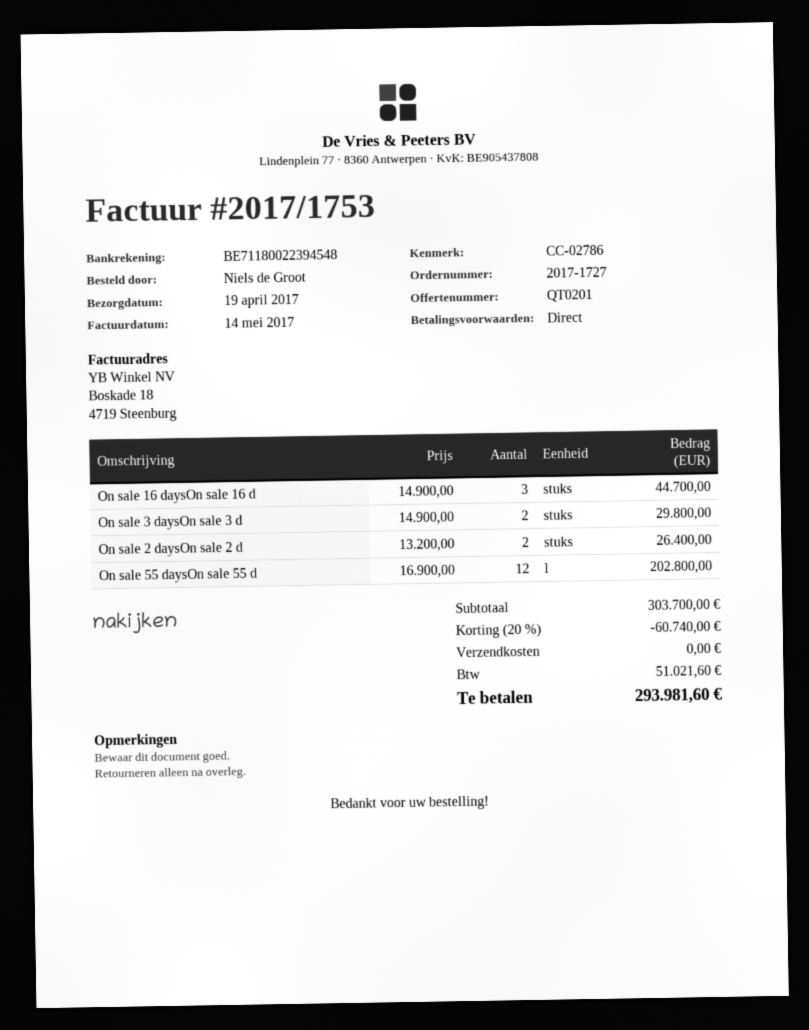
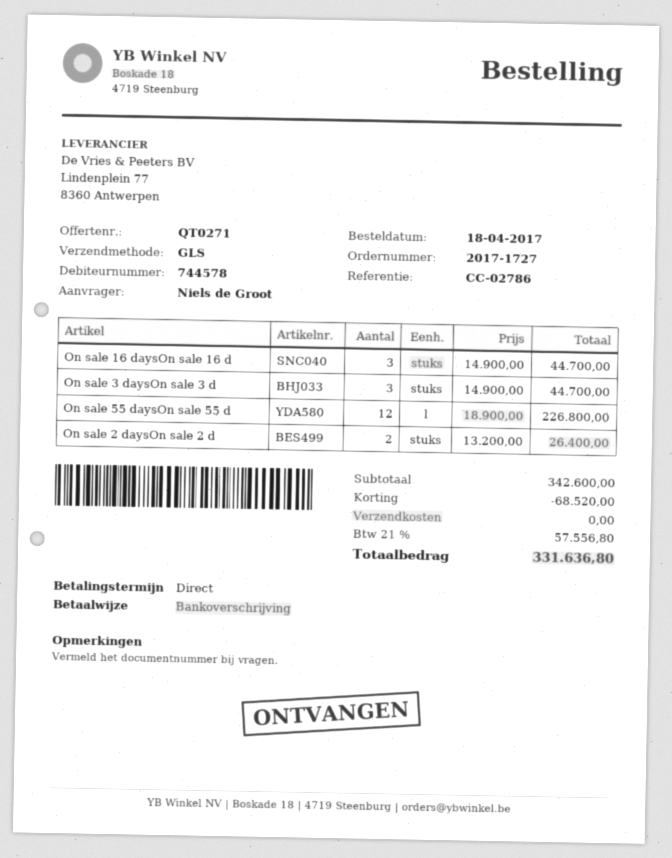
quote number: QT0201 -> QT0271
On sale 3 daysOn sale 3 d: 2 x 14900.00 = 29800.00 -> 3 x 14900.00 = 44700.00
On sale 55 daysOn sale 55 d: 12 x 16900.00 = 202800.00 -> 12 x 18900.00 = 226800.00
subtotal: 303700.00 -> 342600.00
discount: 60740.00 -> 68520.00
tax: 51021.60 -> 57556.80
total: 293981.60 -> 331636.80

